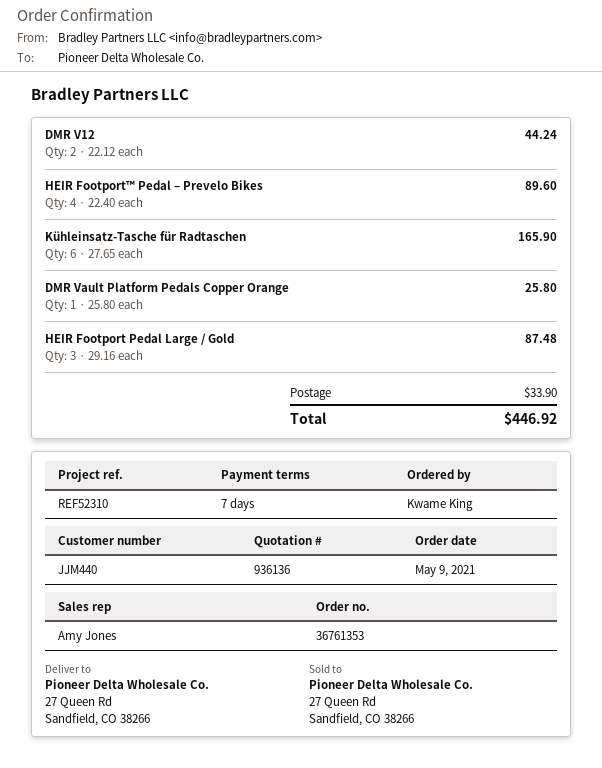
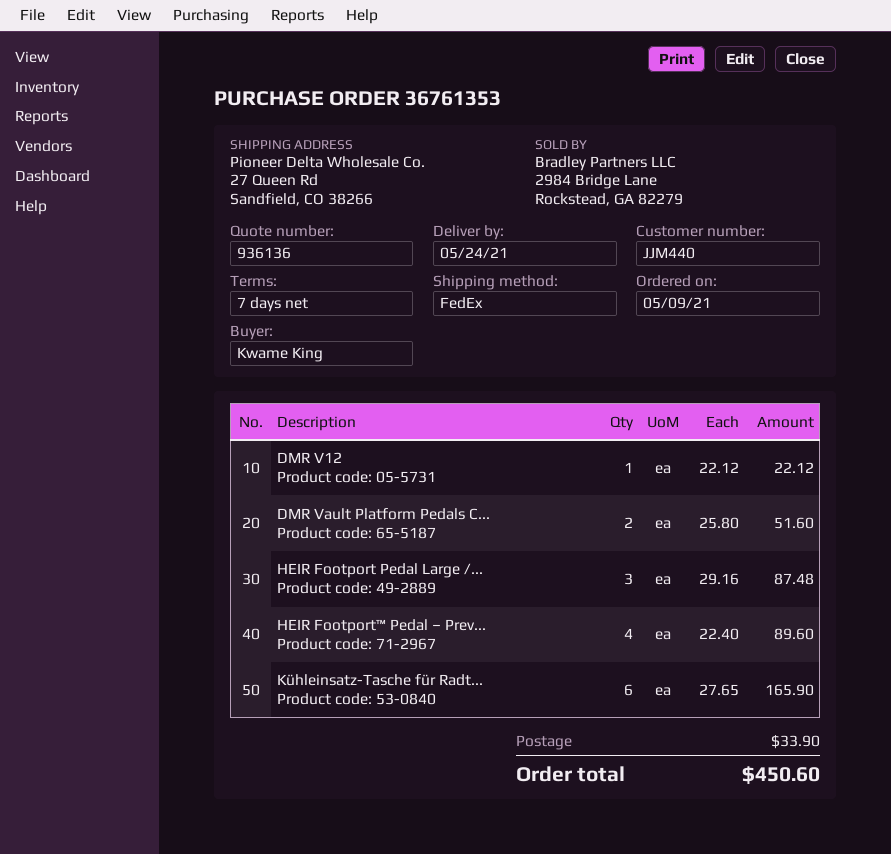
DMR V12: 2 x 22.12 = 44.24 -> 1 x 22.12 = 22.12
DMR Vault Platform Pedals Copper Orange: 1 x 25.80 = 25.80 -> 2 x 25.80 = 51.60
total: 446.92 -> 450.60

